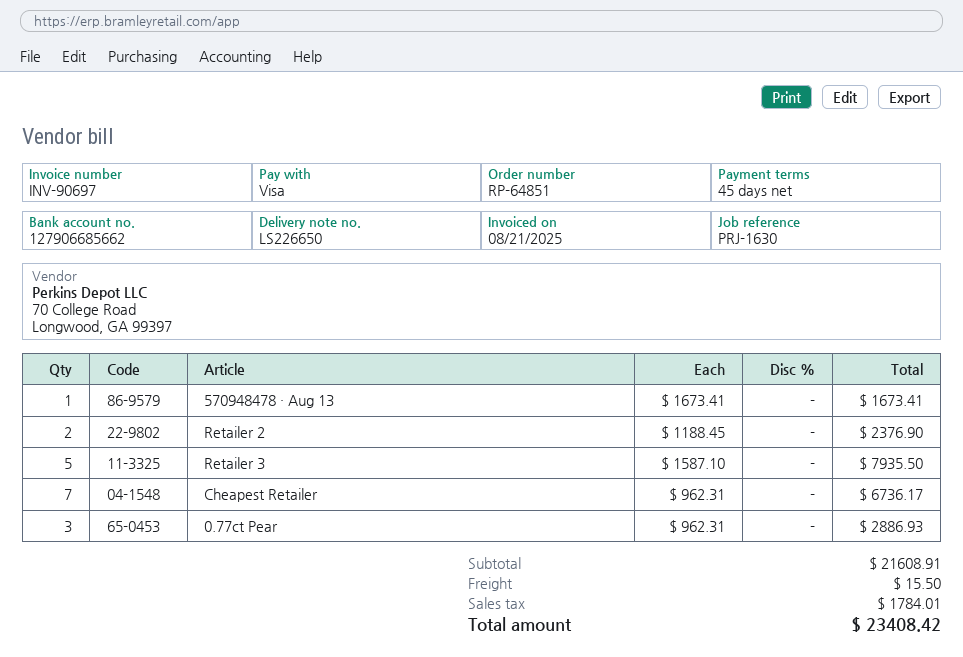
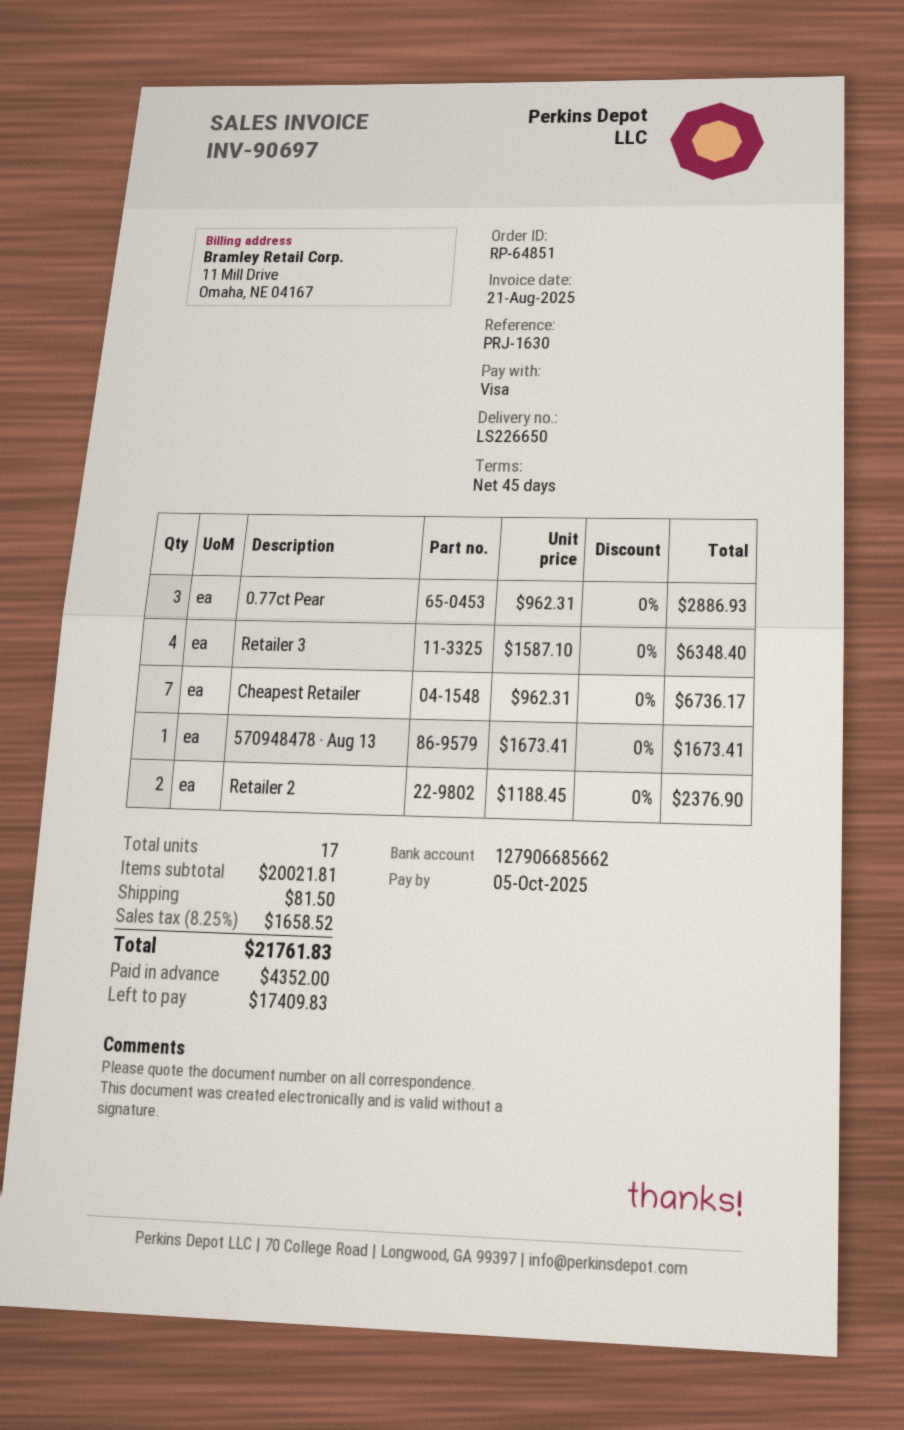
Retailer 3: 5 x 1587.10 = 7935.50 -> 4 x 1587.10 = 6348.40
subtotal: 21608.91 -> 20021.81
shipping: 15.50 -> 81.50
tax: 1784.01 -> 1658.52
total: 23408.42 -> 21761.83

